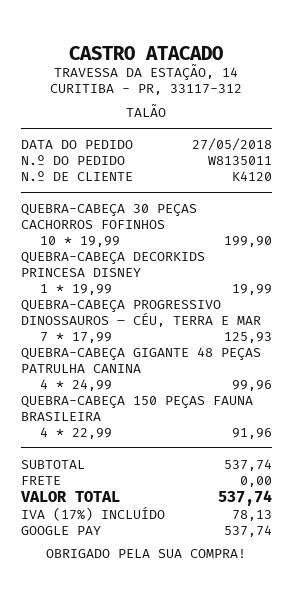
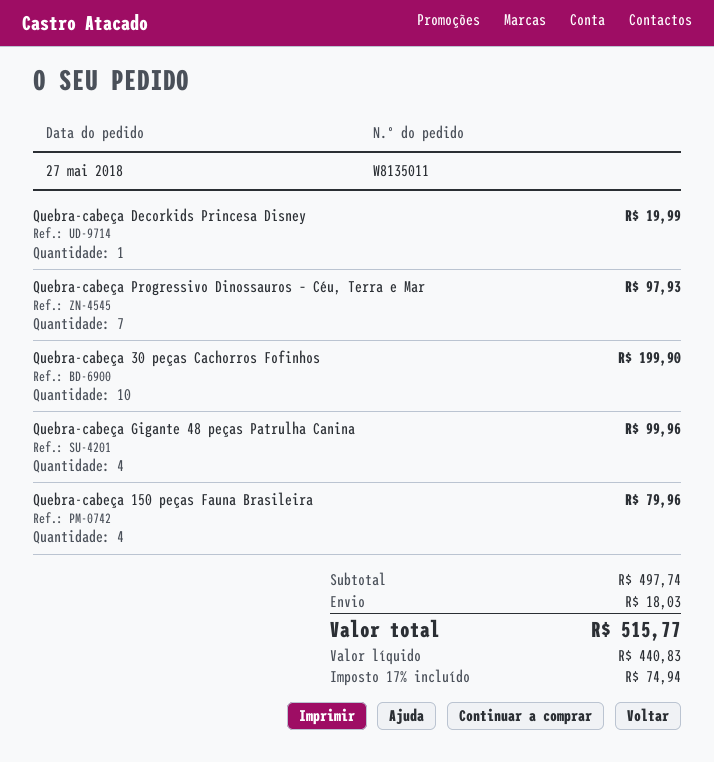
QUEBRA-CABEÇA PROGRESSIVO DINOSSAUROS – CÉU, TERRA E MAR: 7 for 125.93 -> 7 for 97.93
QUEBRA-CABEÇA 150 PEÇAS FAUNA BRASILEIRA: 4 for 91.96 -> 4 for 79.96
subtotal: 537.74 -> 497.74
shipping: 0.00 -> 18.03
tax: 17% = 78.13 -> 17% = 74.94
total: 537.74 -> 515.77

